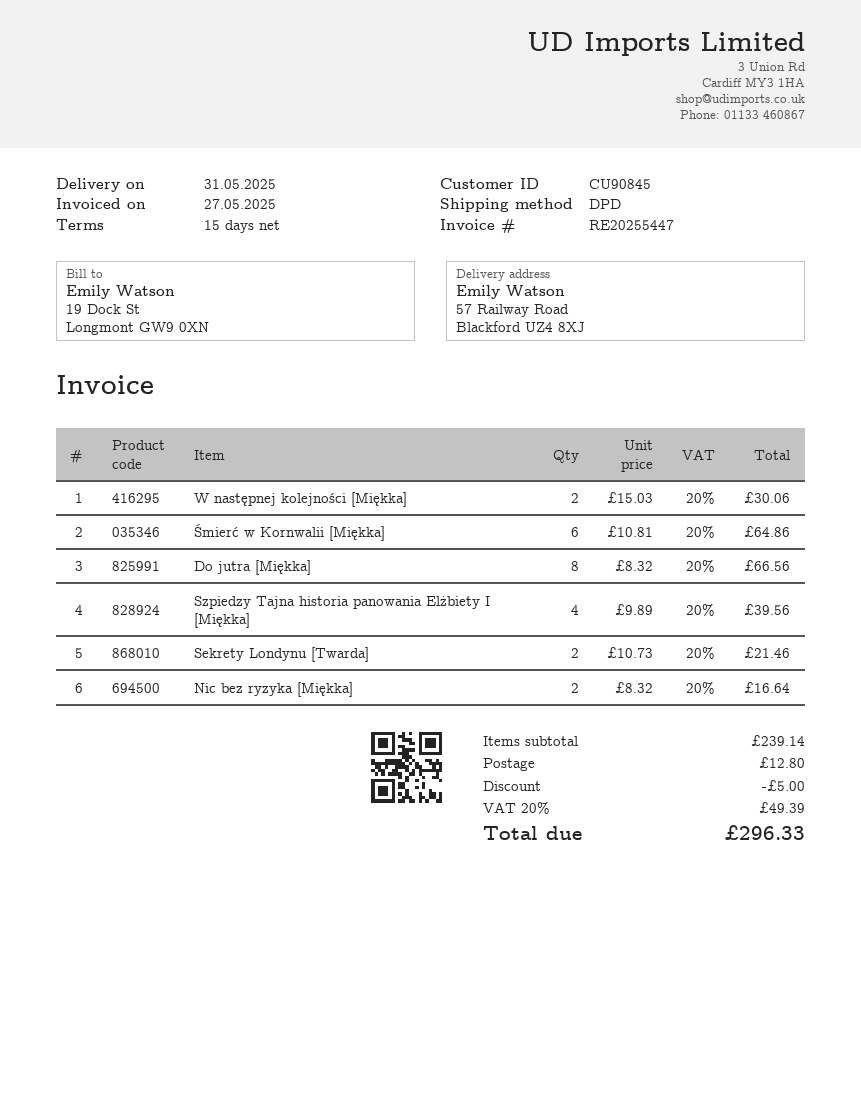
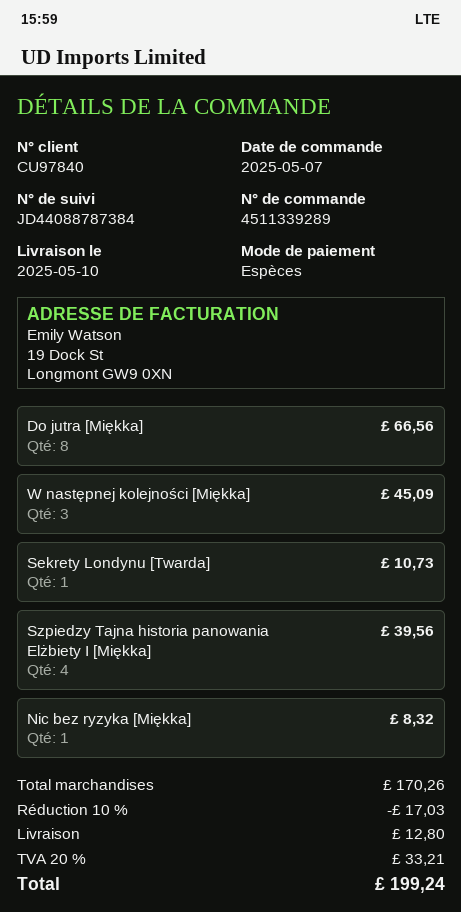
delivery date: 2025-05-31 -> 2025-05-10
customer number: CU90845 -> CU97840
W następnej kolejności [Miękka]: 2 for 30.06 -> 3 for 45.09
Śmierć w Kornwalii [Miękka]: 6 for 64.86 -> none
Sekrety Londynu [Twarda]: 2 for 21.46 -> 1 for 10.73
Nic bez ryzyka [Miękka]: 2 for 16.64 -> 1 for 8.32
subtotal: 239.14 -> 170.26
discount: 5.00 -> 17.03
tax: 20% = 49.39 -> 20% = 33.21
total: 296.33 -> 199.24

